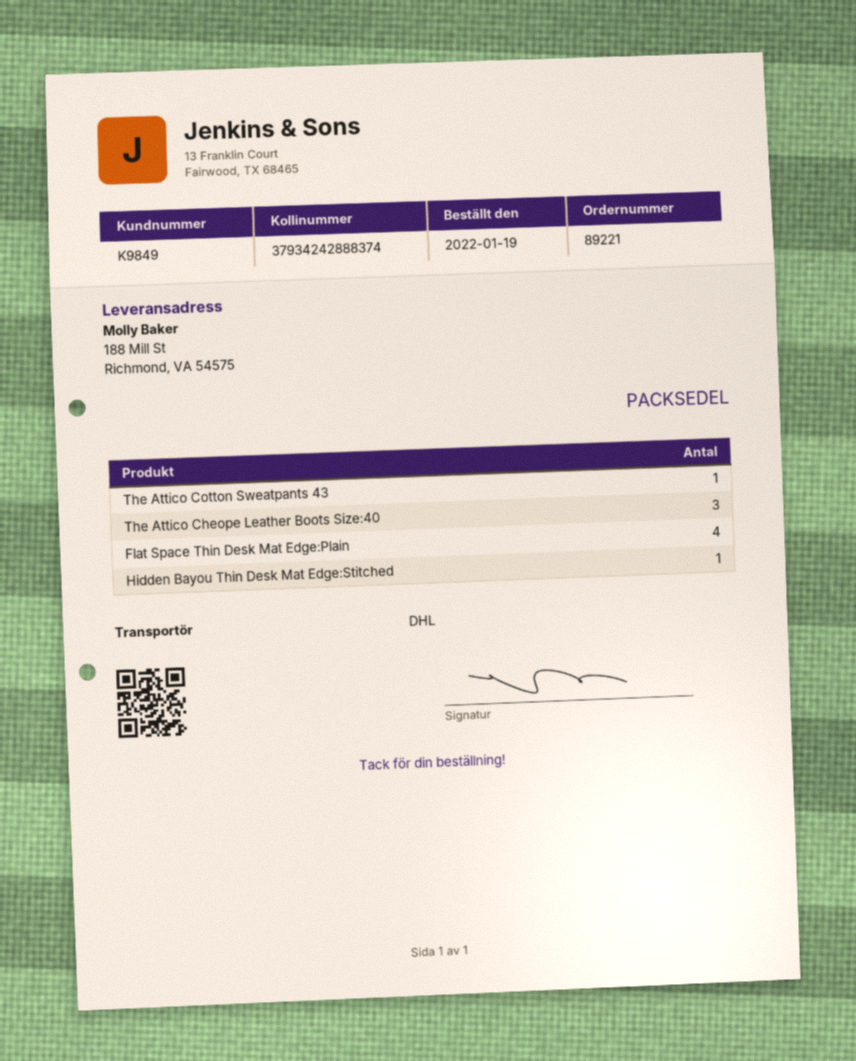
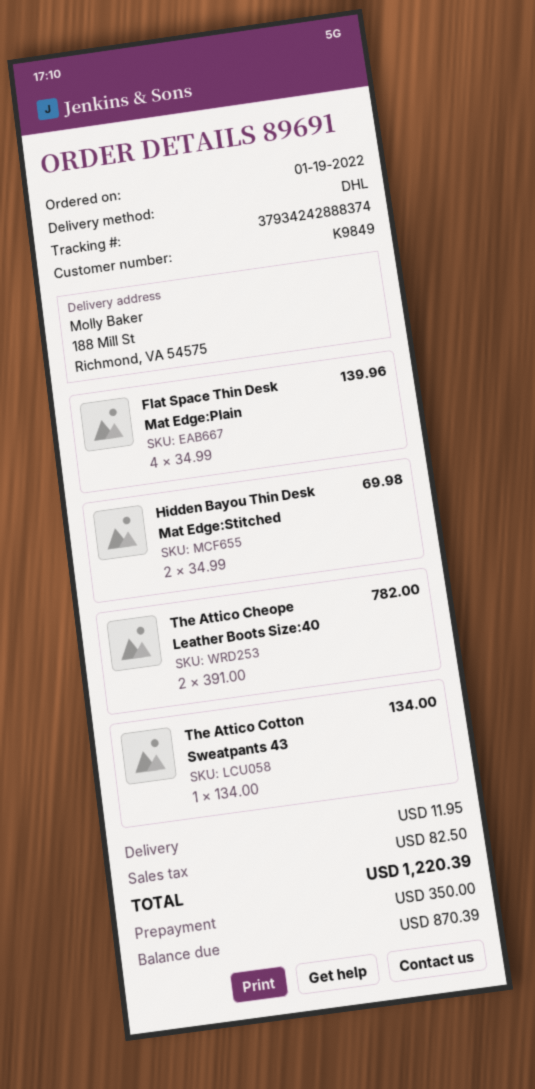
order number: 89221 -> 89691
The Attico Cheope Leather Boots Size:40: 3 -> 2
Hidden Bayou Thin Desk Mat Edge:Stitched: 1 -> 2

